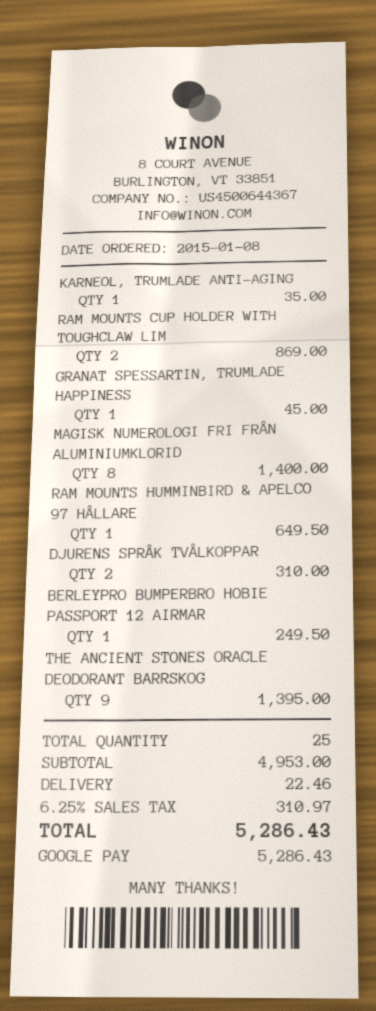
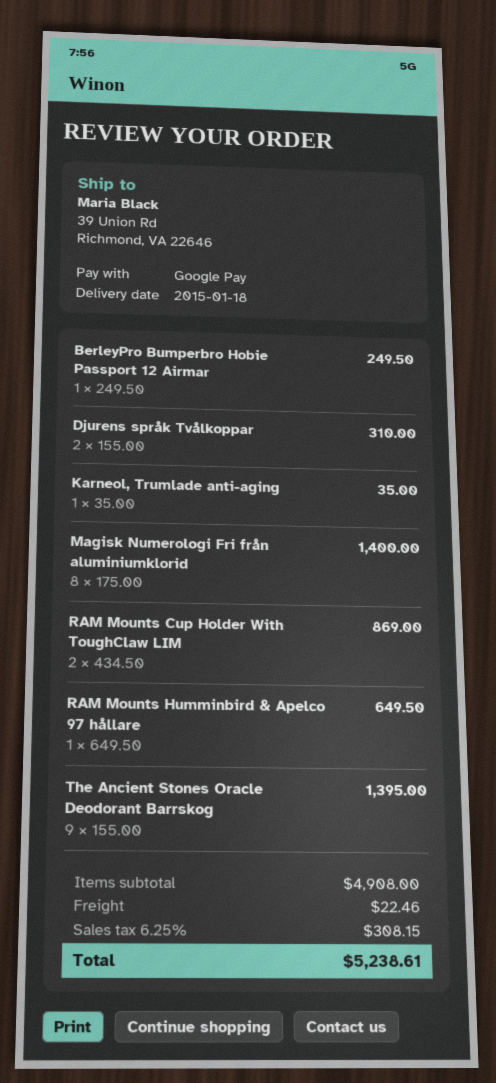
GRANAT SPESSARTIN, TRUMLADE HAPPINESS: 1 for 45.00 -> none
subtotal: 4953.00 -> 4908.00
tax: 6.25% = 310.97 -> 6.25% = 308.15
total: 5286.43 -> 5238.61

